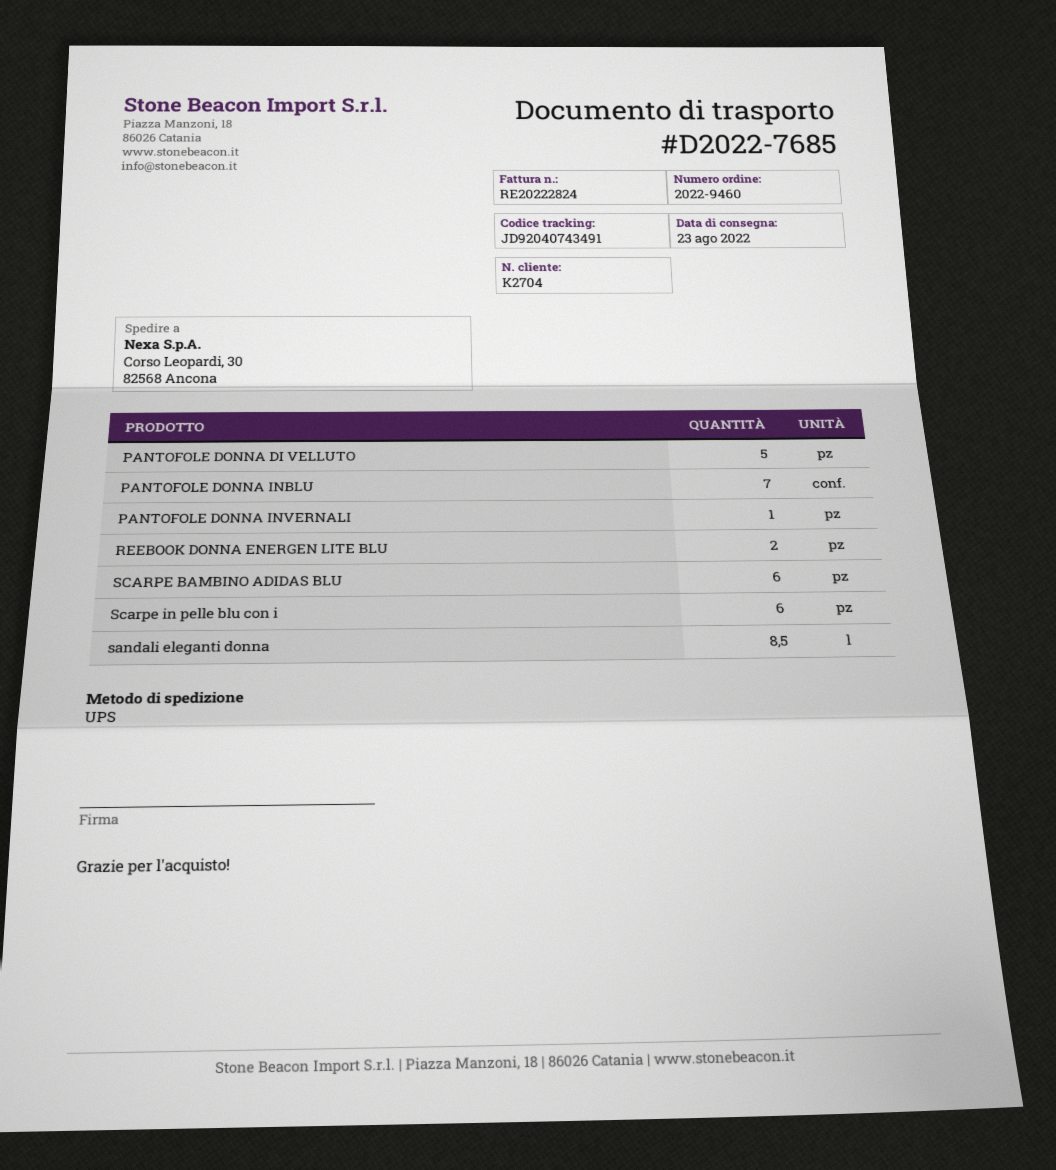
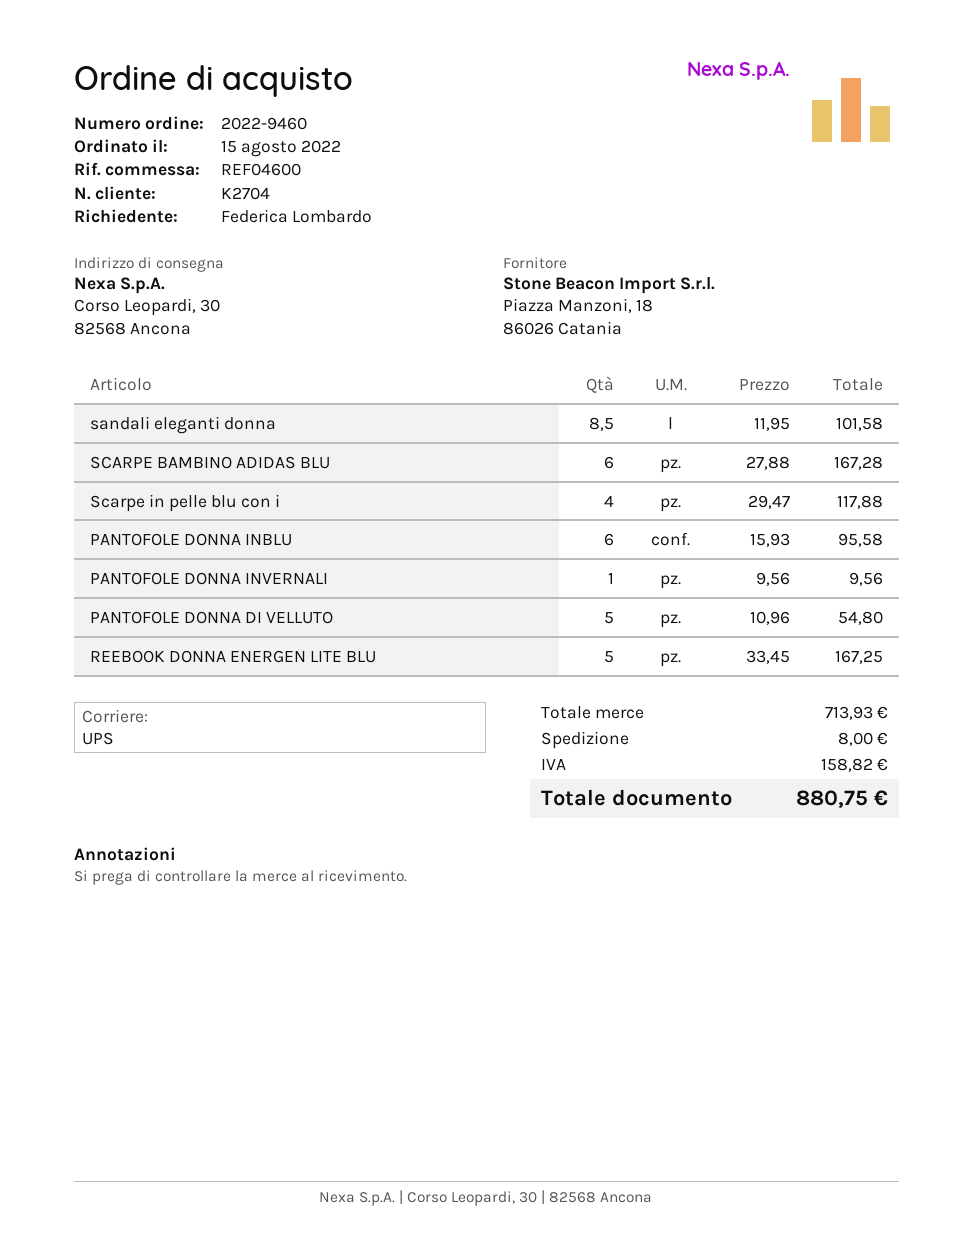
PANTOFOLE DONNA INBLU: 7 -> 6
REEBOOK DONNA ENERGEN LITE BLU: 2 -> 5
Scarpe in pelle blu con i: 6 -> 4

